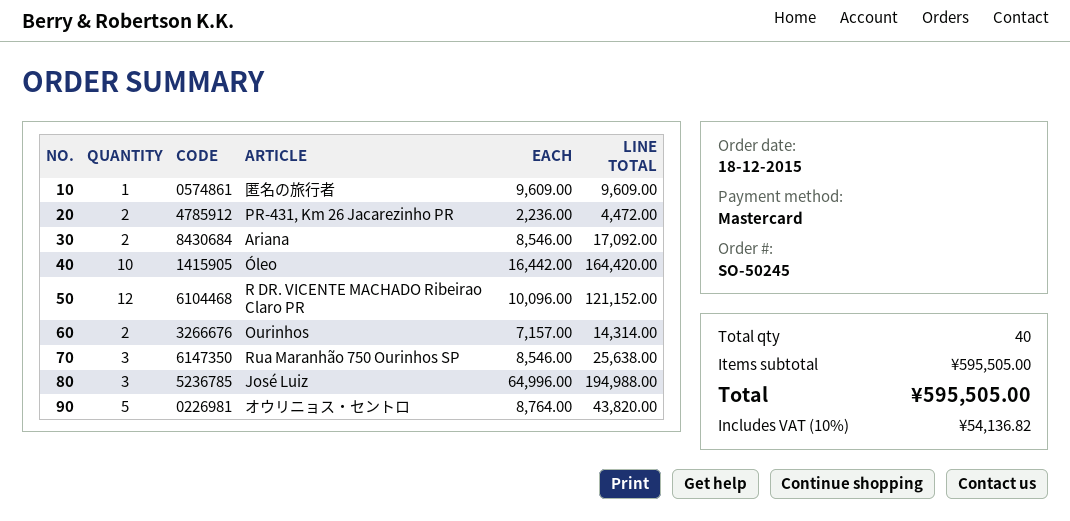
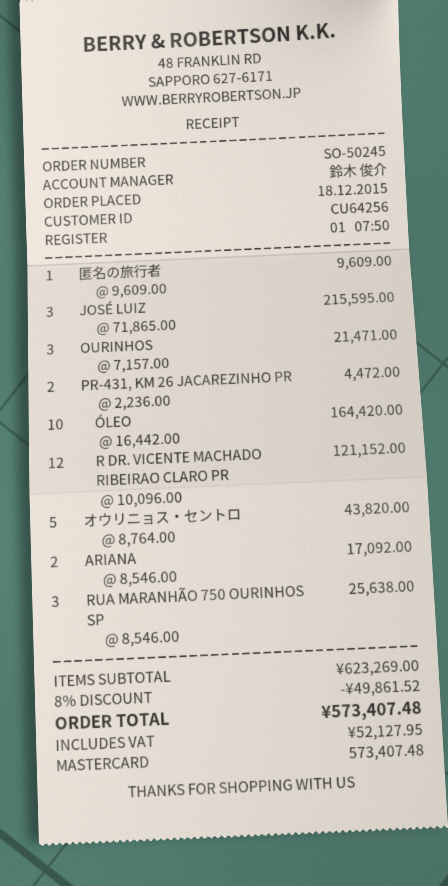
Ourinhos: 2 x 7157.00 = 14314.00 -> 3 x 7157.00 = 21471.00
José Luiz: 3 x 64996.00 = 194988.00 -> 3 x 71865.00 = 215595.00
subtotal: 595505.00 -> 623269.00
discount: none -> 8% = 49861.52
tax: 54136.82 -> 52127.95
total: 595505.00 -> 573407.48

